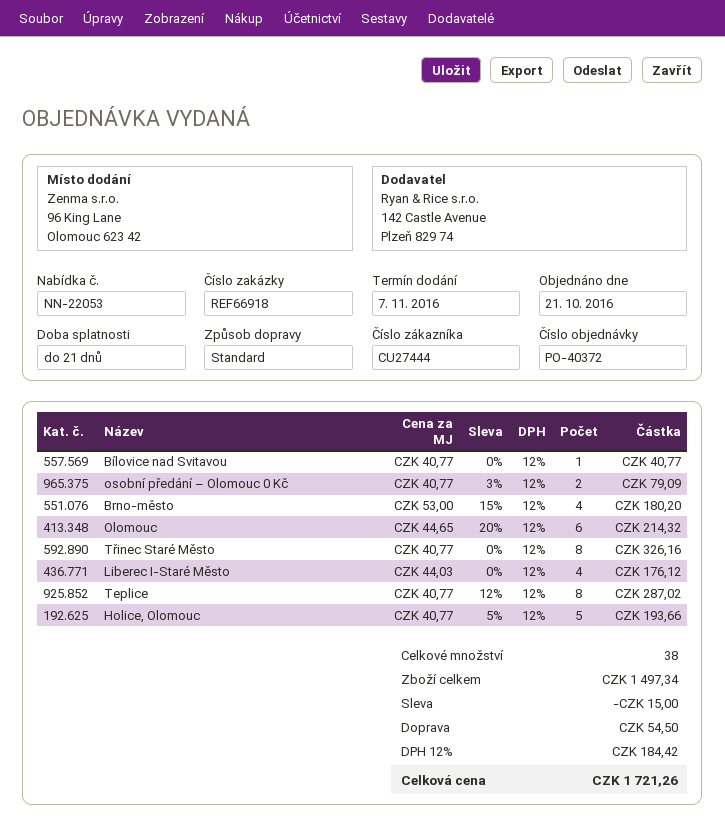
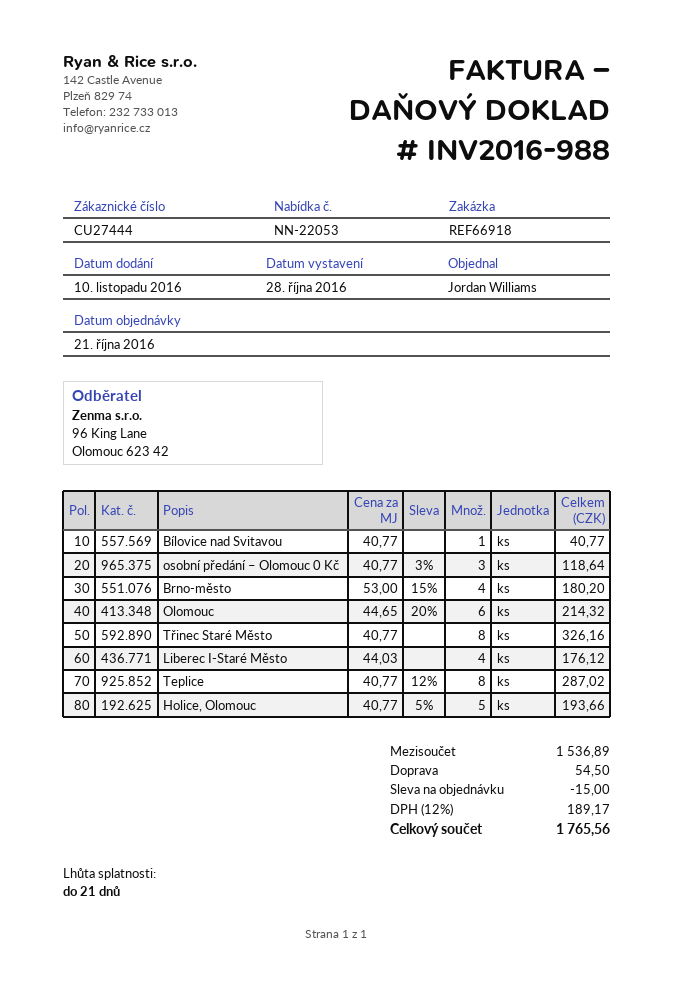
delivery date: 2016-11-07 -> 2016-11-10
osobní předání – Olomouc 0 Kč: 2 x 40.77 - 3% = 79.09 -> 3 x 40.77 - 3% = 118.64
subtotal: 1497.34 -> 1536.89
tax: 12% = 184.42 -> 12% = 189.17
total: 1721.26 -> 1765.56

